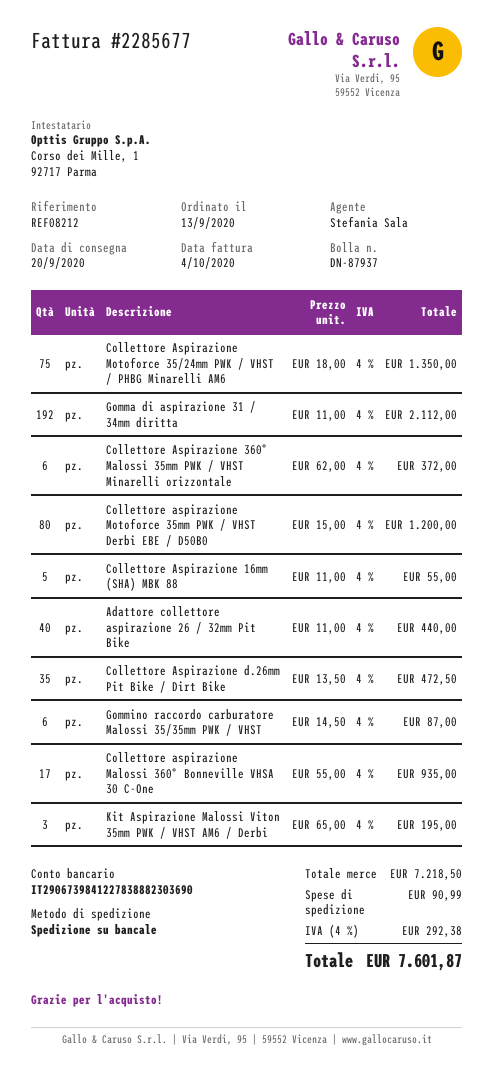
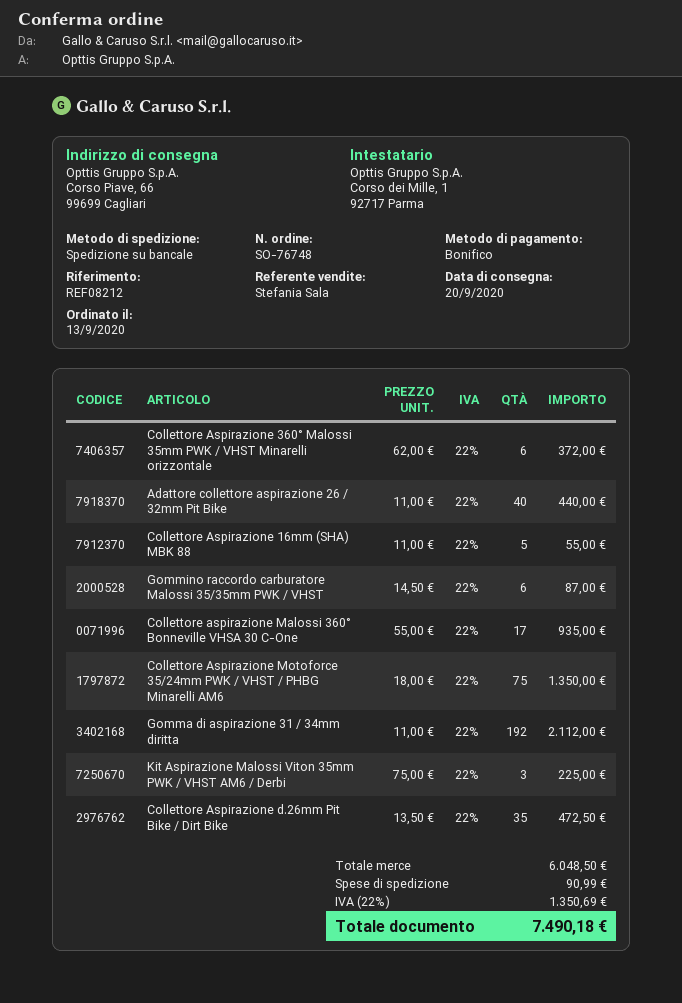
Collettore aspirazione Motoforce 35mm PWK / VHST Derbi EBE / D50B0: 80 x 15.00 = 1200.00 -> none
Kit Aspirazione Malossi Viton 35mm PWK / VHST AM6 / Derbi: 3 x 65.00 = 195.00 -> 3 x 75.00 = 225.00
subtotal: 7218.50 -> 6048.50
tax: 4% = 292.38 -> 22% = 1350.69
total: 7601.87 -> 7490.18

